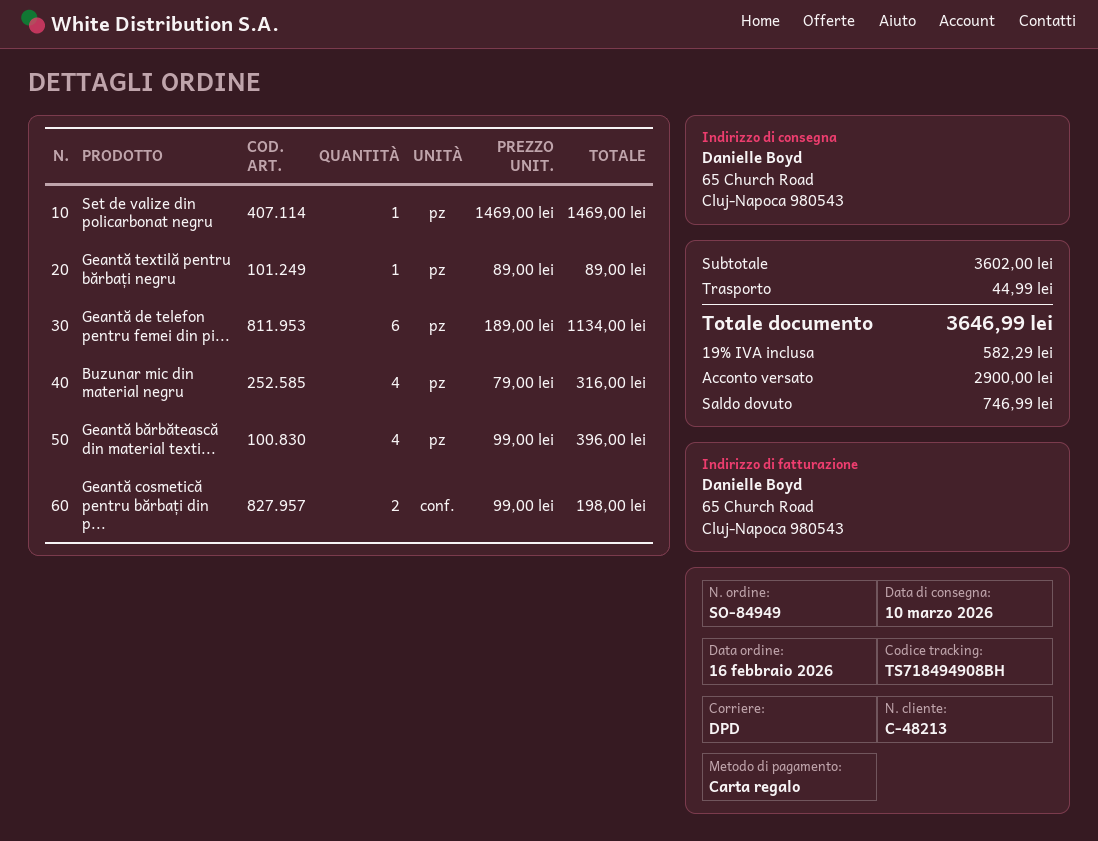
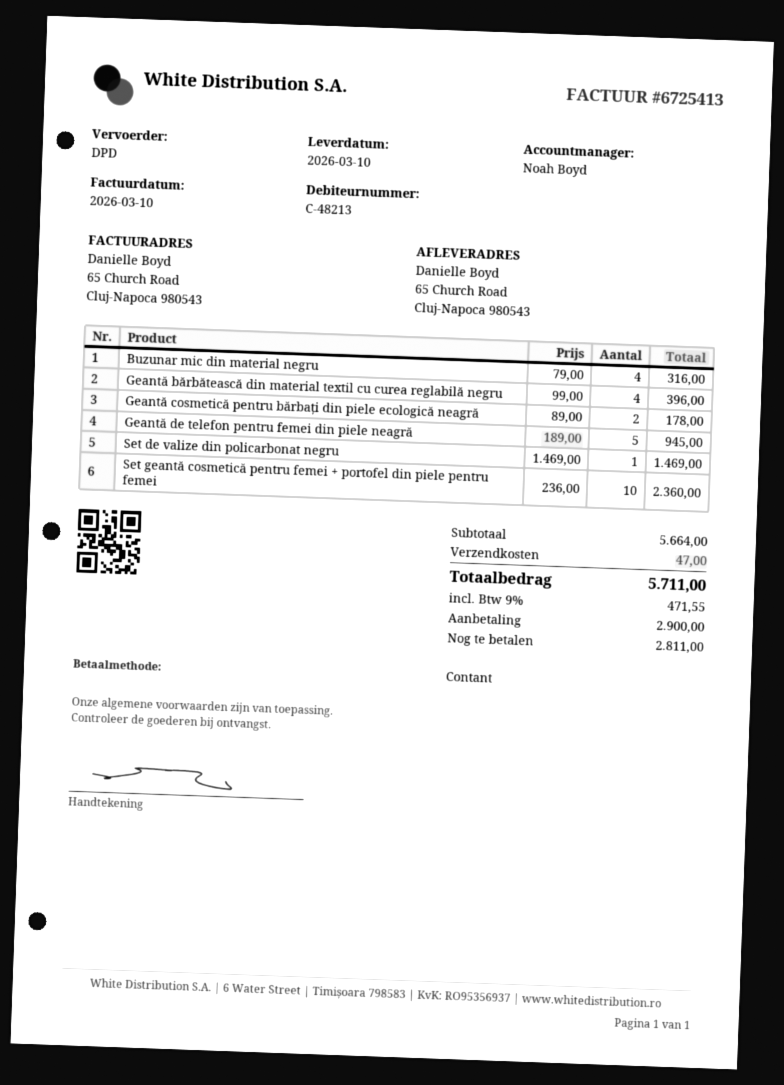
payment method: gift card -> cash
Geantă textilă pentru bărbați negru: 1 x 89.00 = 89.00 -> none
Geantă de telefon pentru femei din pi...: 6 x 189.00 = 1134.00 -> 5 x 189.00 = 945.00
Geantă cosmetică pentru bărbați din p...: 2 x 99.00 = 198.00 -> 2 x 89.00 = 178.00
Set geantă cosmetică pentru femei + portofel din piele pentru femei: none -> 10 x 236.00 = 2360.00
subtotal: 3602.00 -> 5664.00
shipping: 44.99 -> 47.00
tax: 19% = 582.29 -> 9% = 471.55
total: 3646.99 -> 5711.00
balance: 746.99 -> 2811.00

